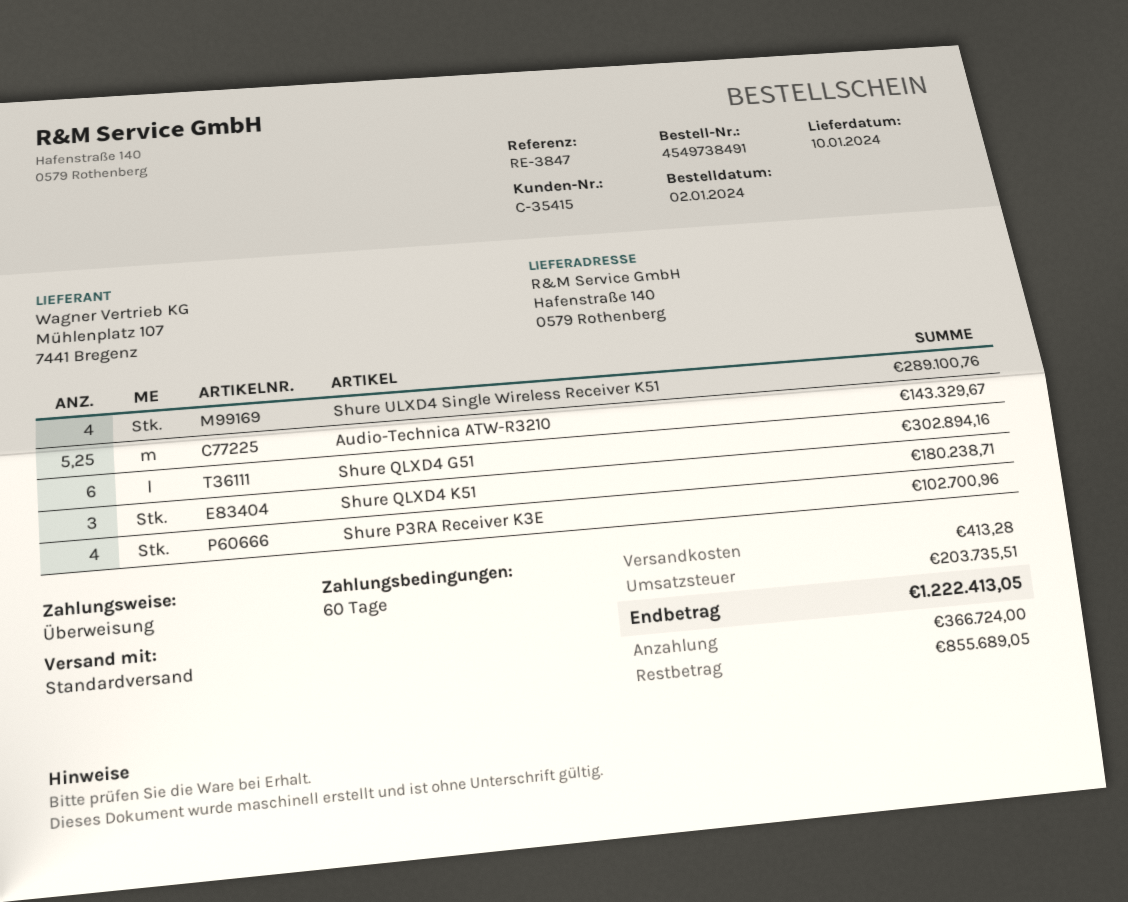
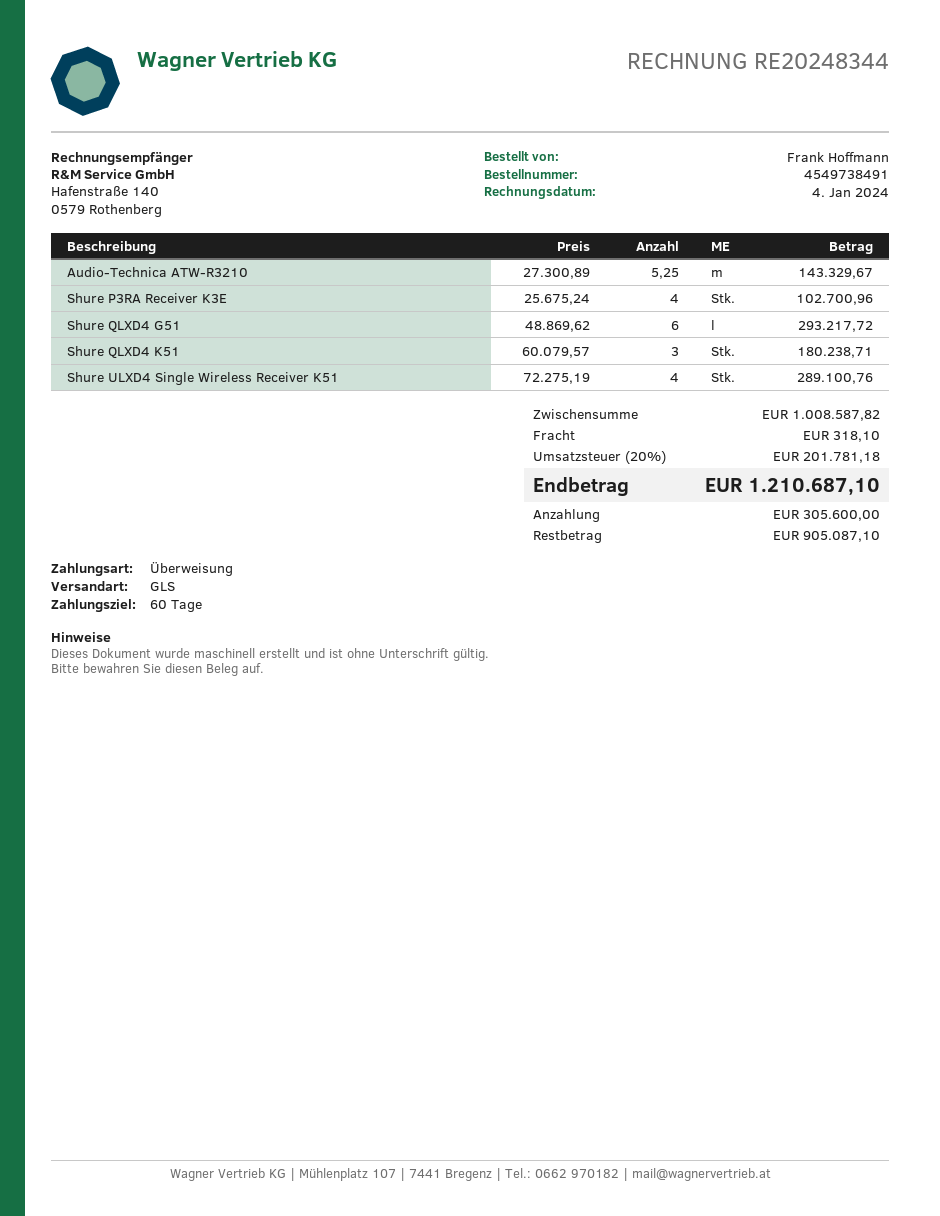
shipping method: standard -> GLS
Shure QLXD4 G51: 6 for 302894.16 -> 6 for 293217.72
shipping: 413.28 -> 318.10
tax: 203735.51 -> 201781.18
total: 1222413.05 -> 1210687.10
deposit: 366724.00 -> 305600.00
balance: 855689.05 -> 905087.10

